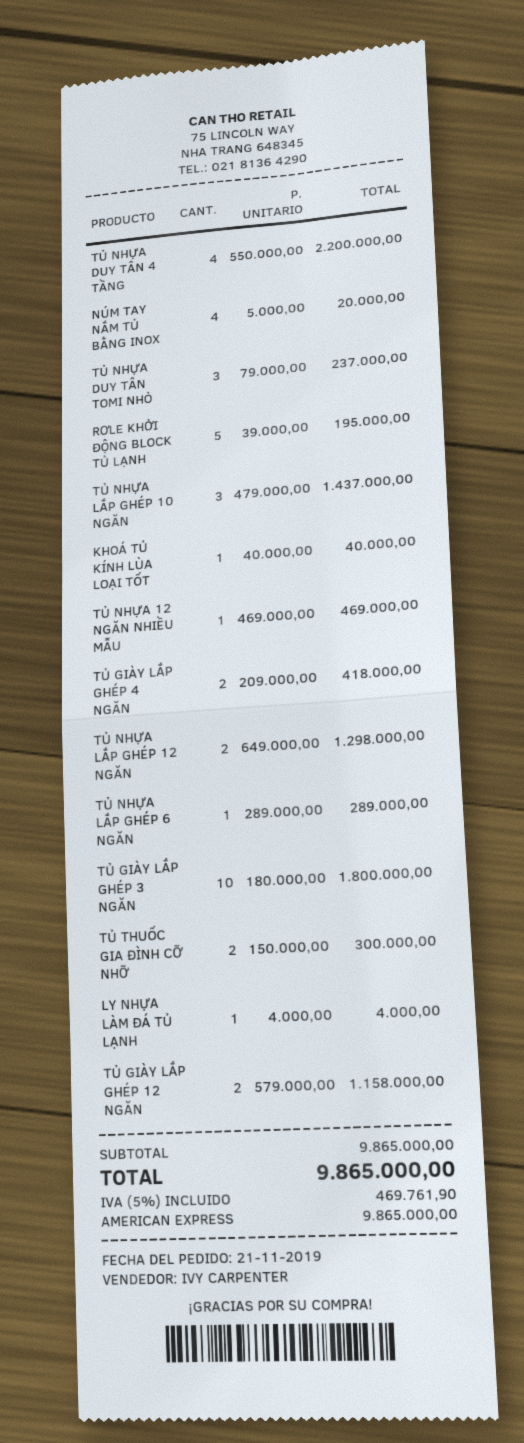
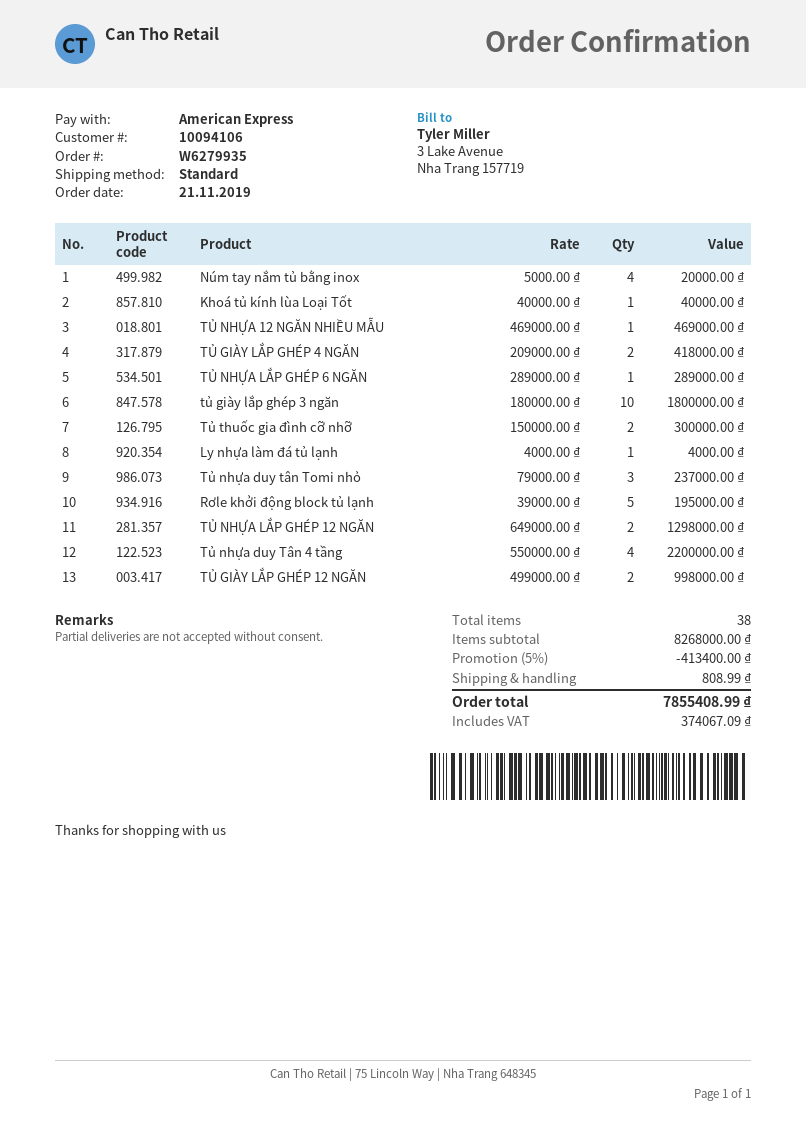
TỦ NHỰA LẮP GHÉP 10 NGĂN: 3 x 479000.00 = 1437000.00 -> none
TỦ GIÀY LẮP GHÉP 12 NGĂN: 2 x 579000.00 = 1158000.00 -> 2 x 499000.00 = 998000.00
subtotal: 9865000.00 -> 8268000.00
discount: none -> 5% = 413400.00
shipping: none -> 808.99
tax: 469761.90 -> 374067.09
total: 9865000.00 -> 7855408.99

